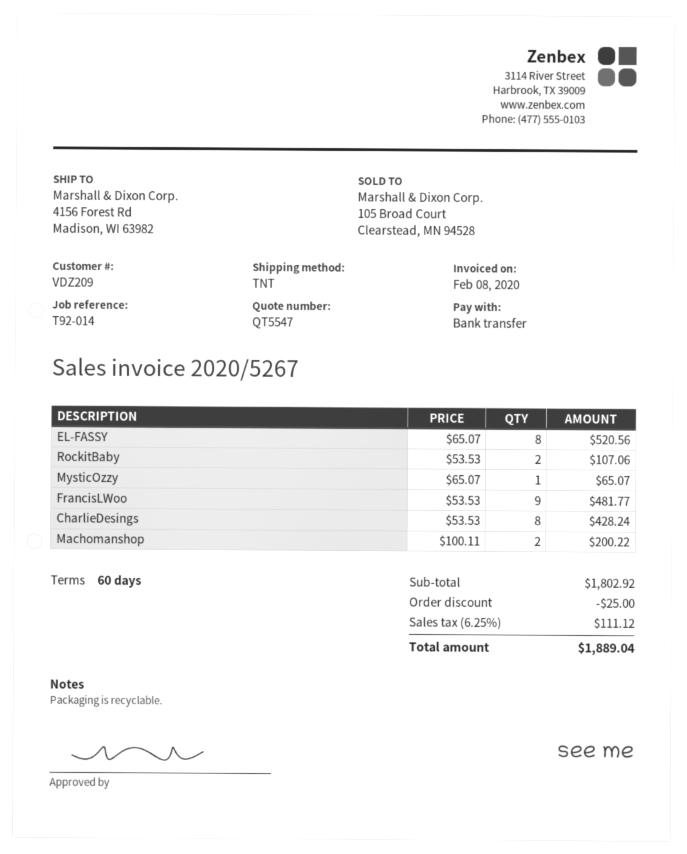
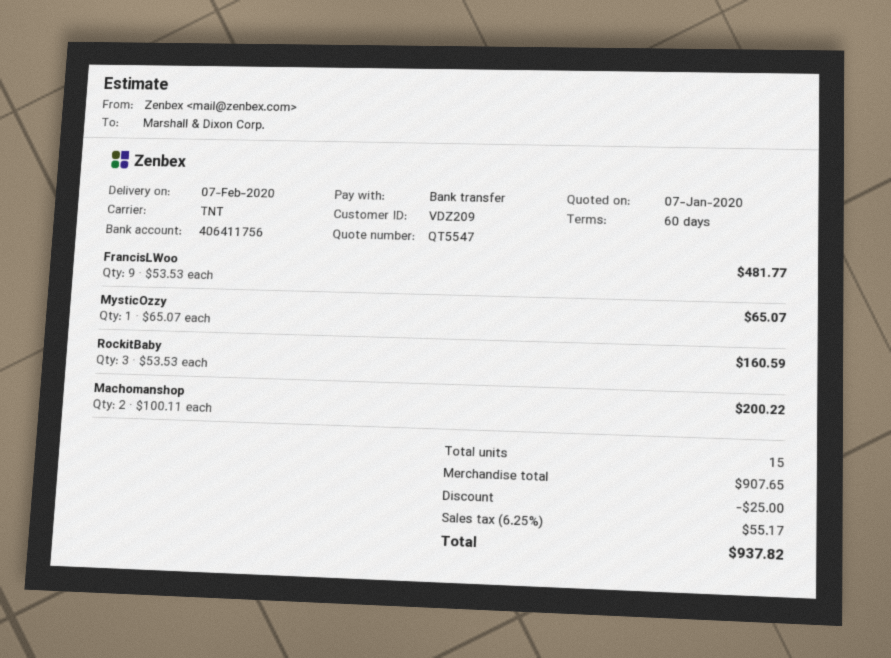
EL-FASSY: 8 x 65.07 = 520.56 -> none
RockitBaby: 2 x 53.53 = 107.06 -> 3 x 53.53 = 160.59
CharlieDesings: 8 x 53.53 = 428.24 -> none
subtotal: 1802.92 -> 907.65
tax: 6.25% = 111.12 -> 6.25% = 55.17
total: 1889.04 -> 937.82

